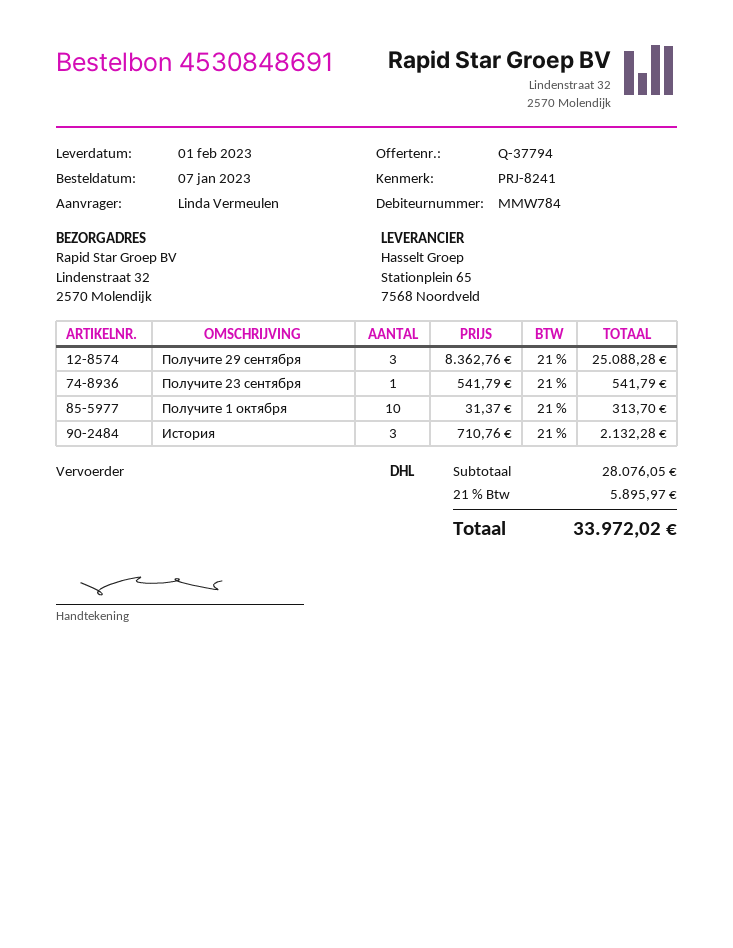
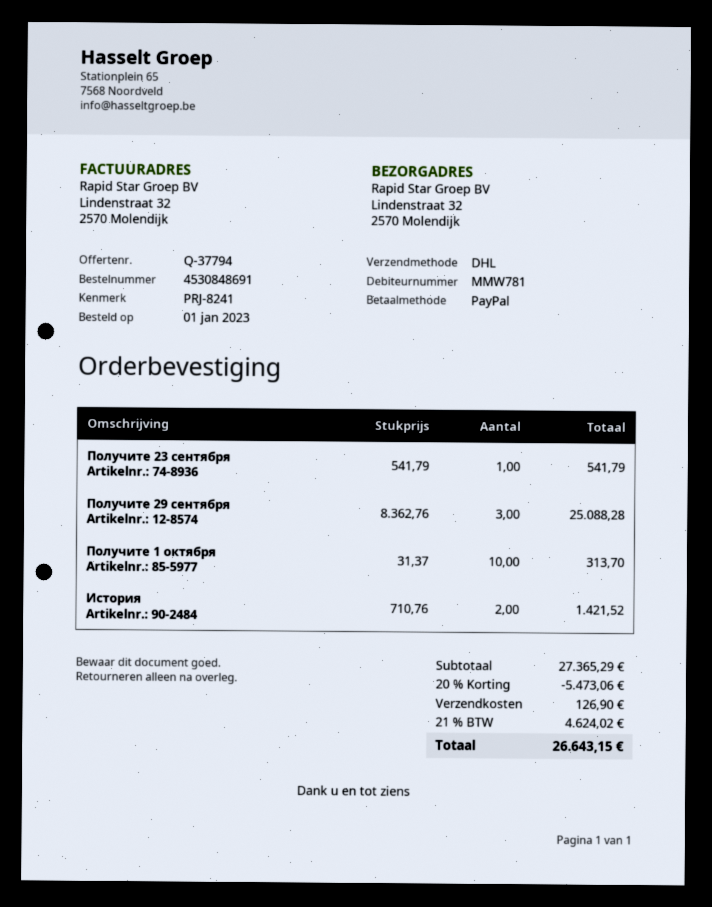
order date: 2023-01-07 -> 2023-01-01
customer number: MMW784 -> MMW781
История: 3 x 710.76 = 2132.28 -> 2 x 710.76 = 1421.52
subtotal: 28076.05 -> 27365.29
discount: none -> 20% = 5473.06
shipping: none -> 126.90
tax: 21% = 5895.97 -> 21% = 4624.02
total: 33972.02 -> 26643.15

